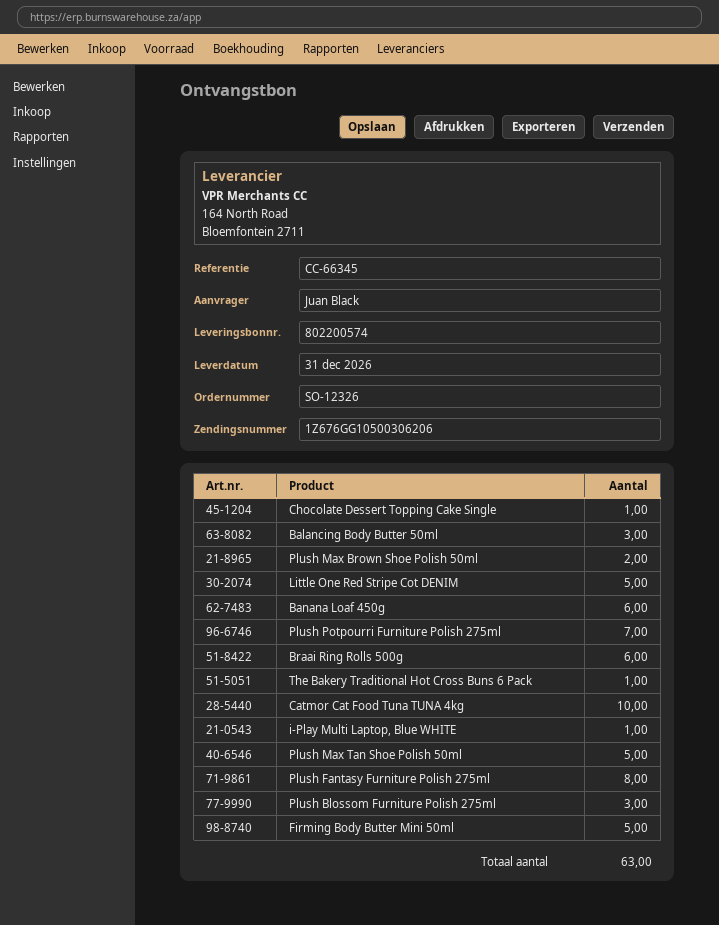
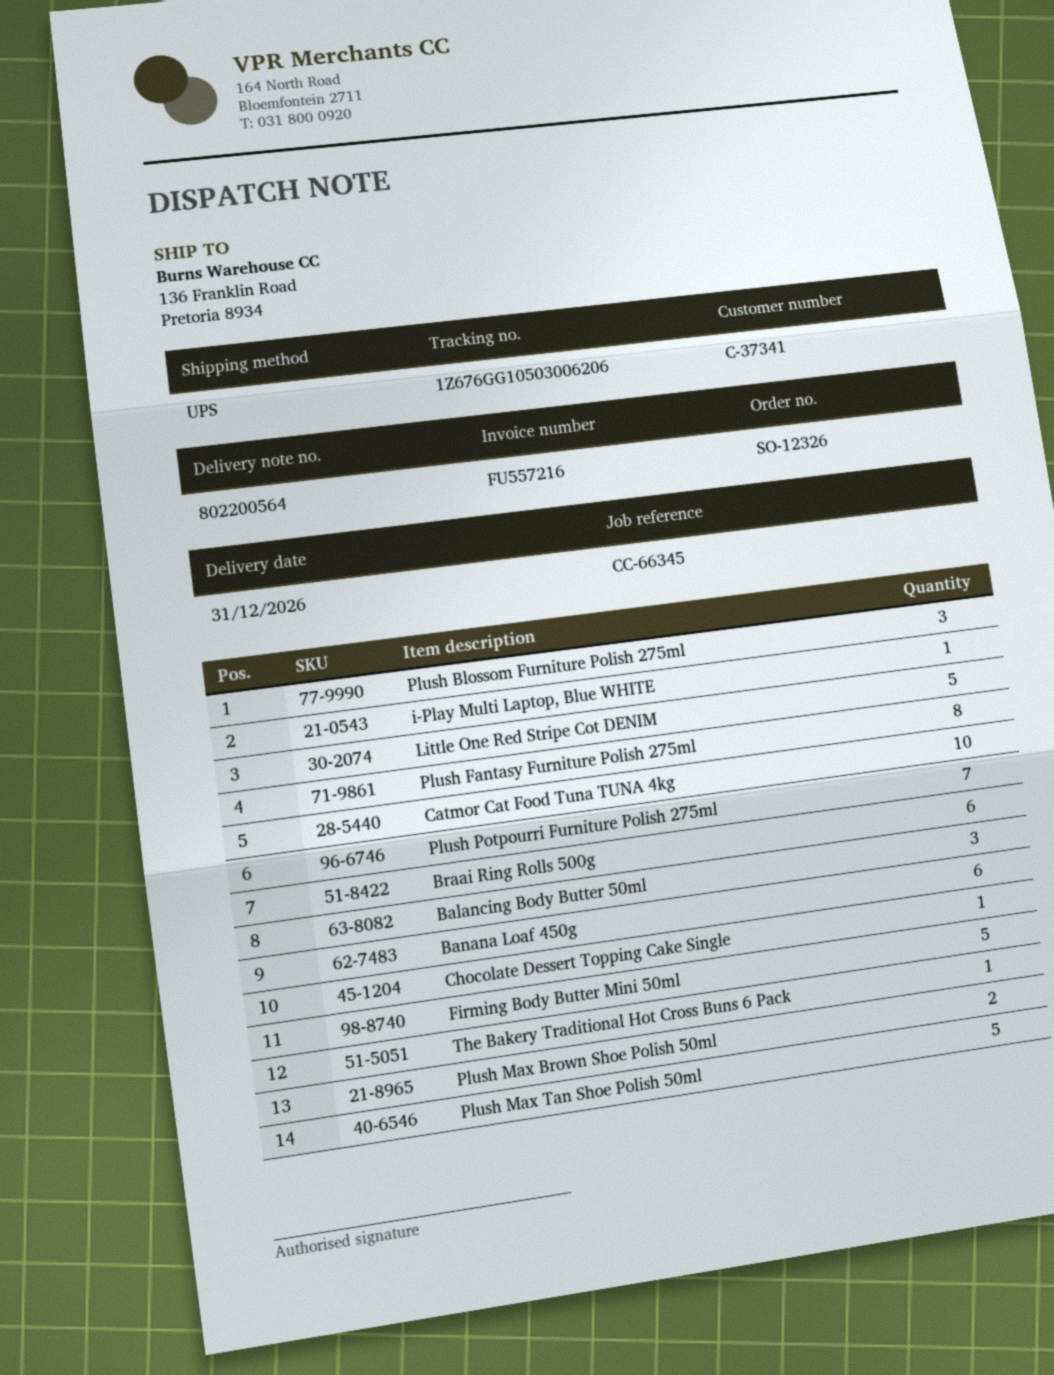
delivery note number: 802200574 -> 802200564
tracking number: 1Z676GG10500306206 -> 1Z676GG10503006206

